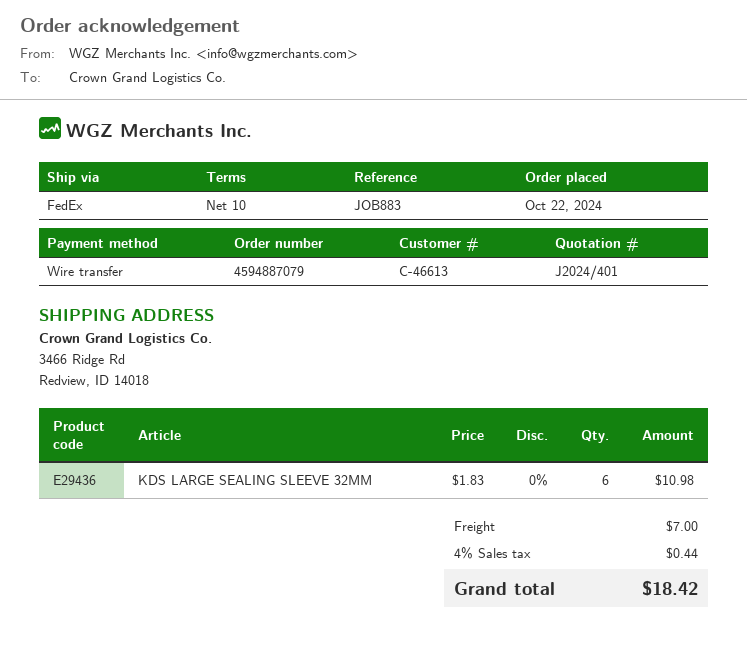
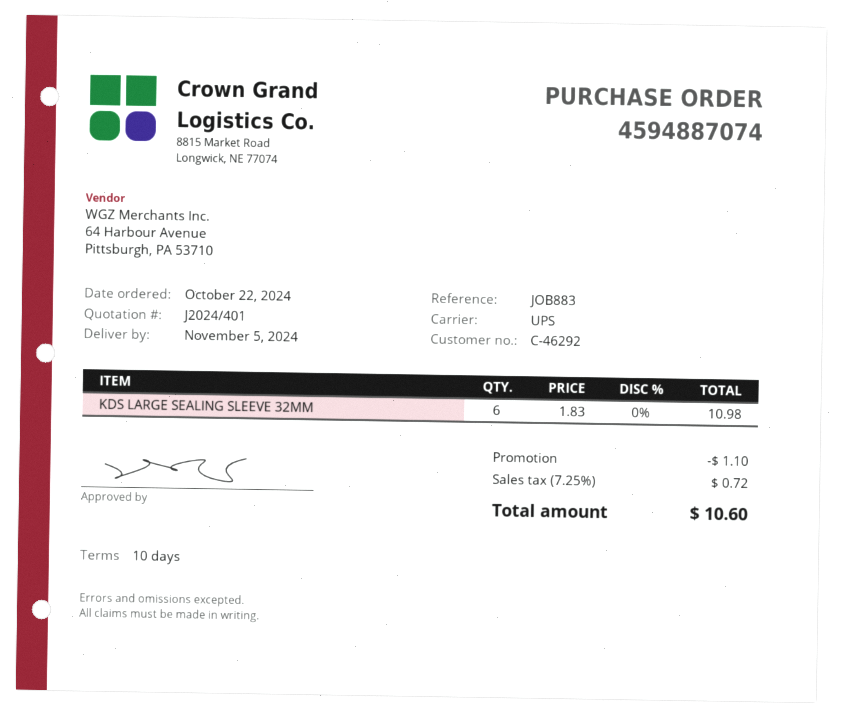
order number: 4594887079 -> 4594887074
customer number: C-46613 -> C-46292
shipping method: FedEx -> UPS
discount: none -> 1.10
shipping: 7.00 -> none
tax: 4% = 0.44 -> 7.25% = 0.72
total: 18.42 -> 10.60

